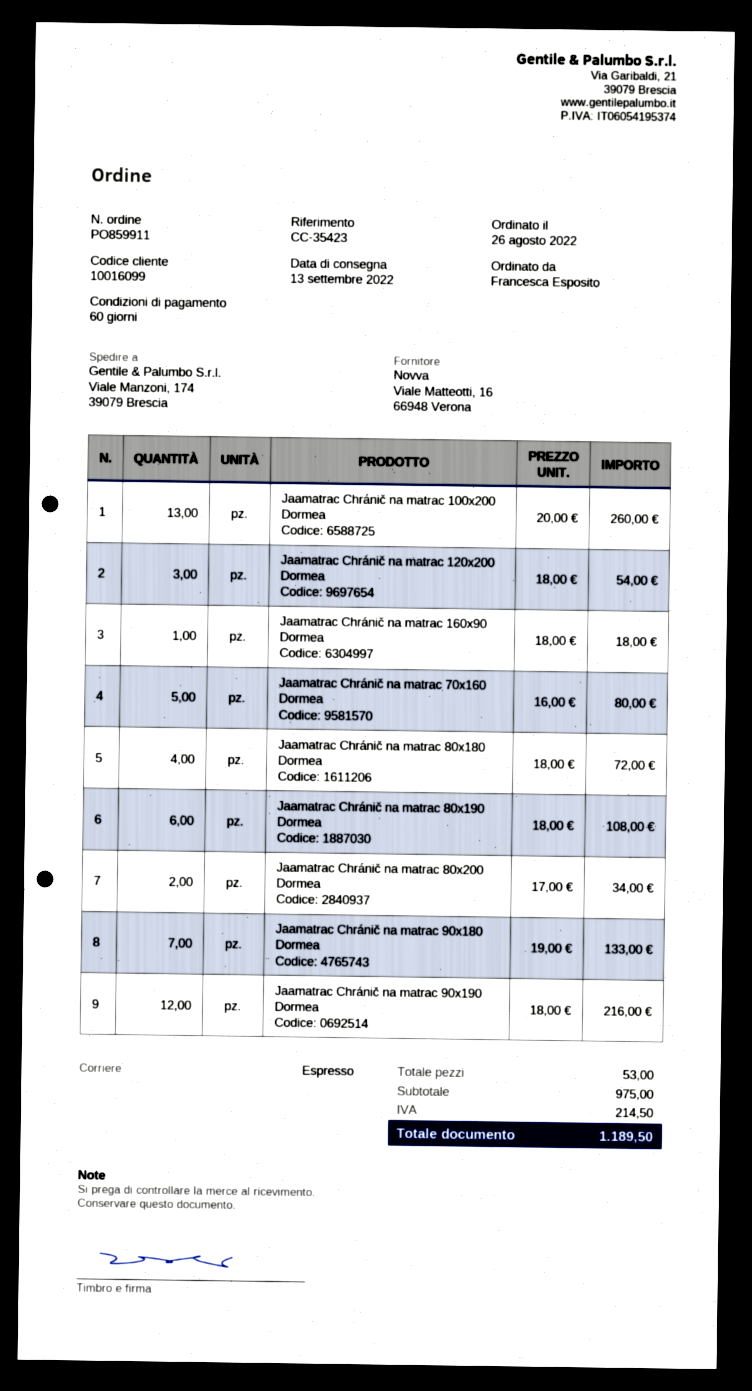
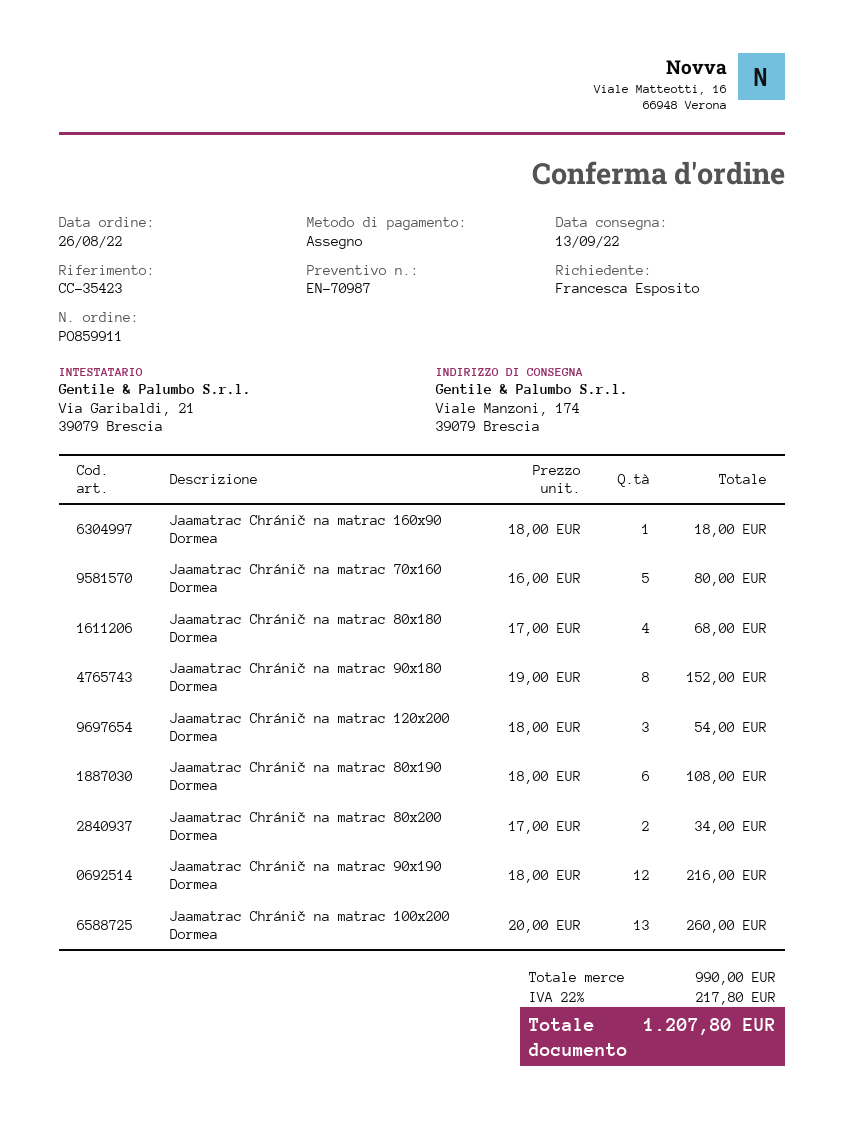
Jaamatrac Chránič na matrac 80x180 Dormea: 4 x 18.00 = 72.00 -> 4 x 17.00 = 68.00
Jaamatrac Chránič na matrac 90x180 Dormea: 7 x 19.00 = 133.00 -> 8 x 19.00 = 152.00
subtotal: 975.00 -> 990.00
tax: 214.50 -> 217.80
total: 1189.50 -> 1207.80

